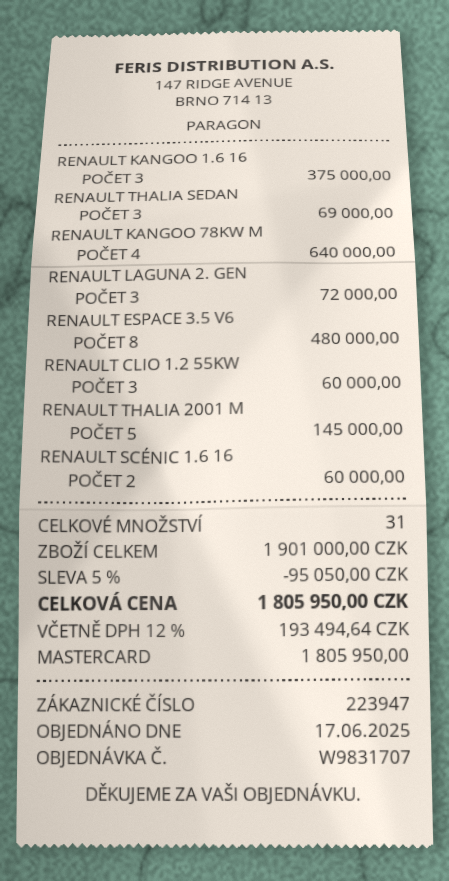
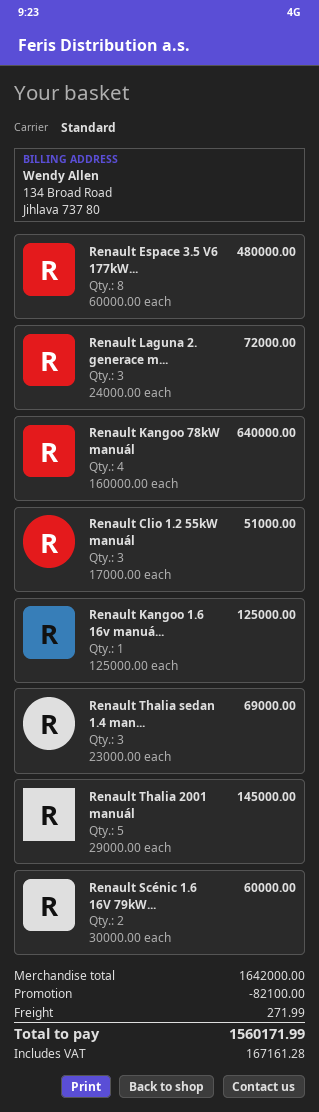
RENAULT KANGOO 1.6 16: 3 for 375000.00 -> 1 for 125000.00
RENAULT CLIO 1.2 55KW: 3 for 60000.00 -> 3 for 51000.00
subtotal: 1901000.00 -> 1642000.00
discount: 95050.00 -> 82100.00
shipping: none -> 271.99
tax: 193494.64 -> 167161.28
total: 1805950.00 -> 1560171.99

